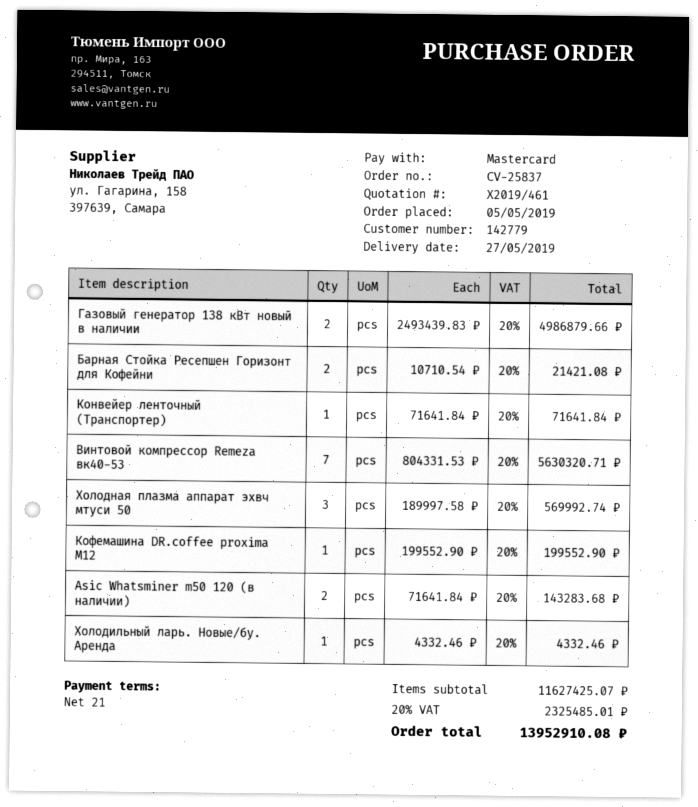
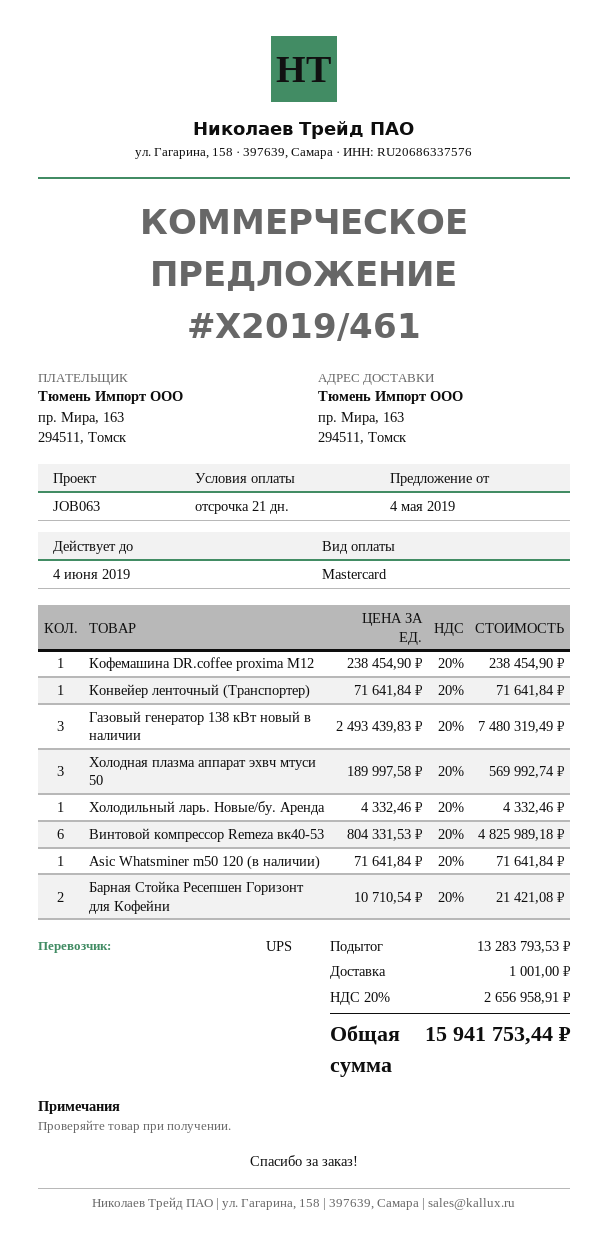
Газовый генератор 138 кВт новый в наличии: 2 x 2493439.83 = 4986879.66 -> 3 x 2493439.83 = 7480319.49
Винтовой компрессор Remeza вк40-53: 7 x 804331.53 = 5630320.71 -> 6 x 804331.53 = 4825989.18
Кофемашина DR.сoffee proxima M12: 1 x 199552.90 = 199552.90 -> 1 x 238454.90 = 238454.90
Asic Whatsminer m50 120 (в наличии): 2 x 71641.84 = 143283.68 -> 1 x 71641.84 = 71641.84
subtotal: 11627425.07 -> 13283793.53
shipping: none -> 1001.00
tax: 20% = 2325485.01 -> 20% = 2656958.91
total: 13952910.08 -> 15941753.44

